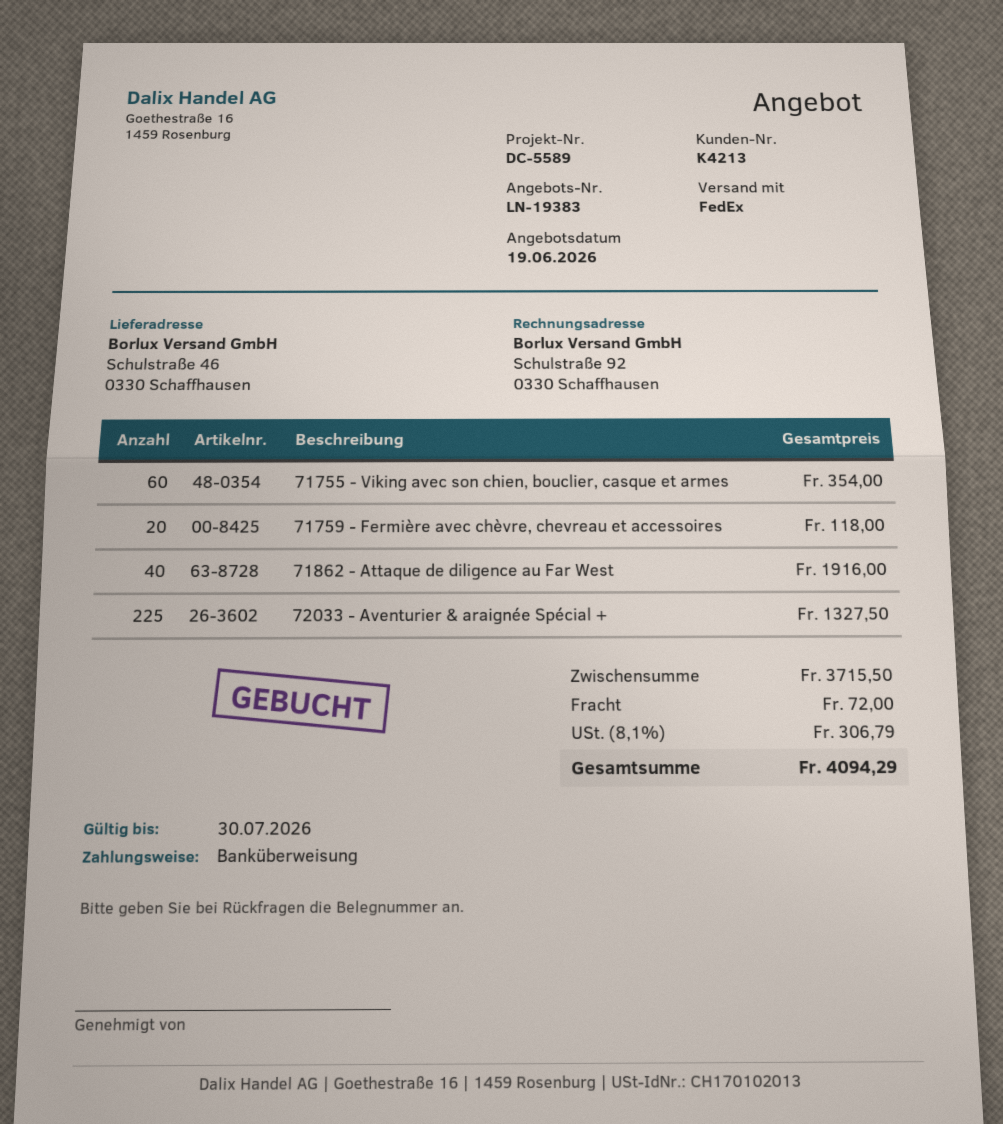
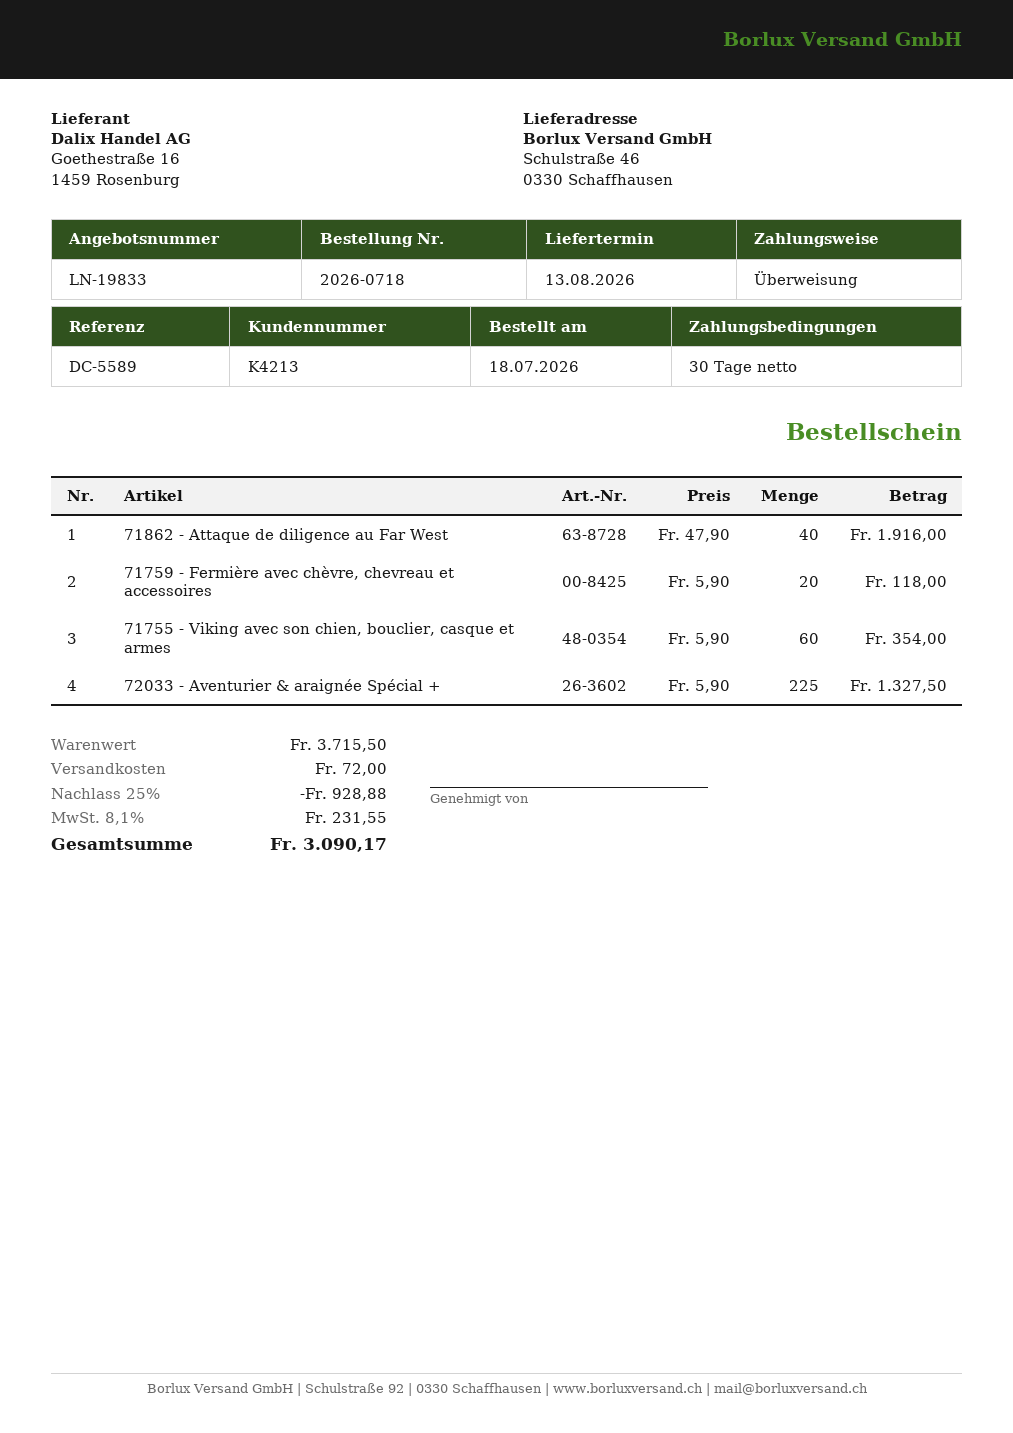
quote number: LN-19383 -> LN-19833
discount: none -> 25% = 928.88
tax: 8.1% = 306.79 -> 8.1% = 231.55
total: 4094.29 -> 3090.17

